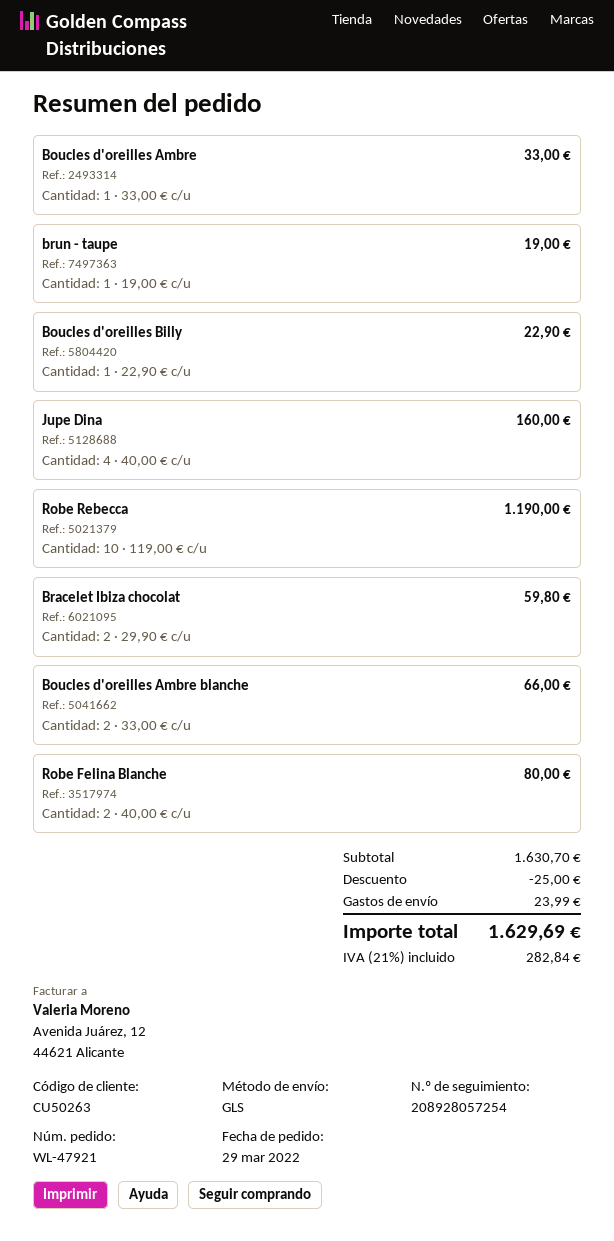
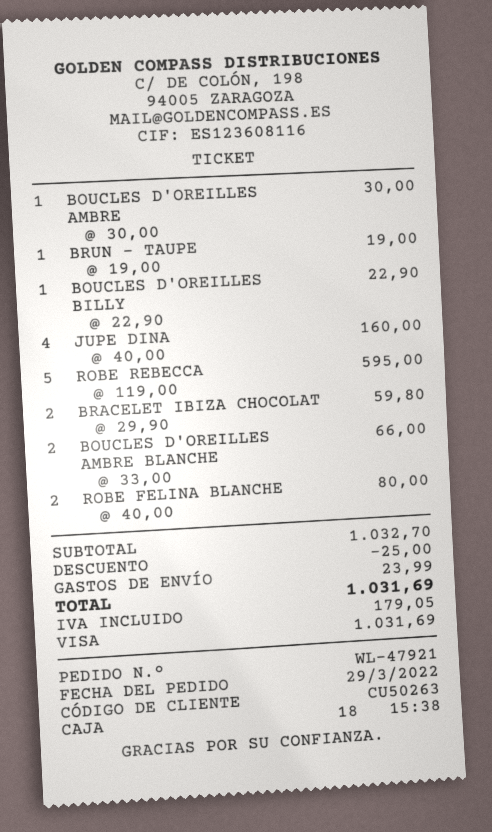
Boucles d'oreilles Ambre: 1 x 33.00 = 33.00 -> 1 x 30.00 = 30.00
Robe Rebecca: 10 x 119.00 = 1190.00 -> 5 x 119.00 = 595.00
subtotal: 1630.70 -> 1032.70
tax: 282.84 -> 179.05
total: 1629.69 -> 1031.69

